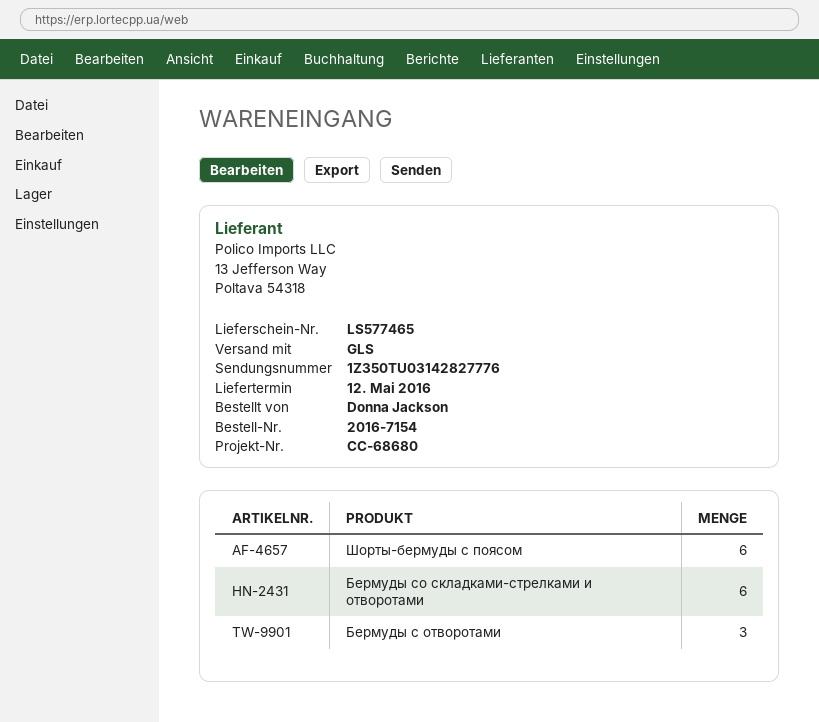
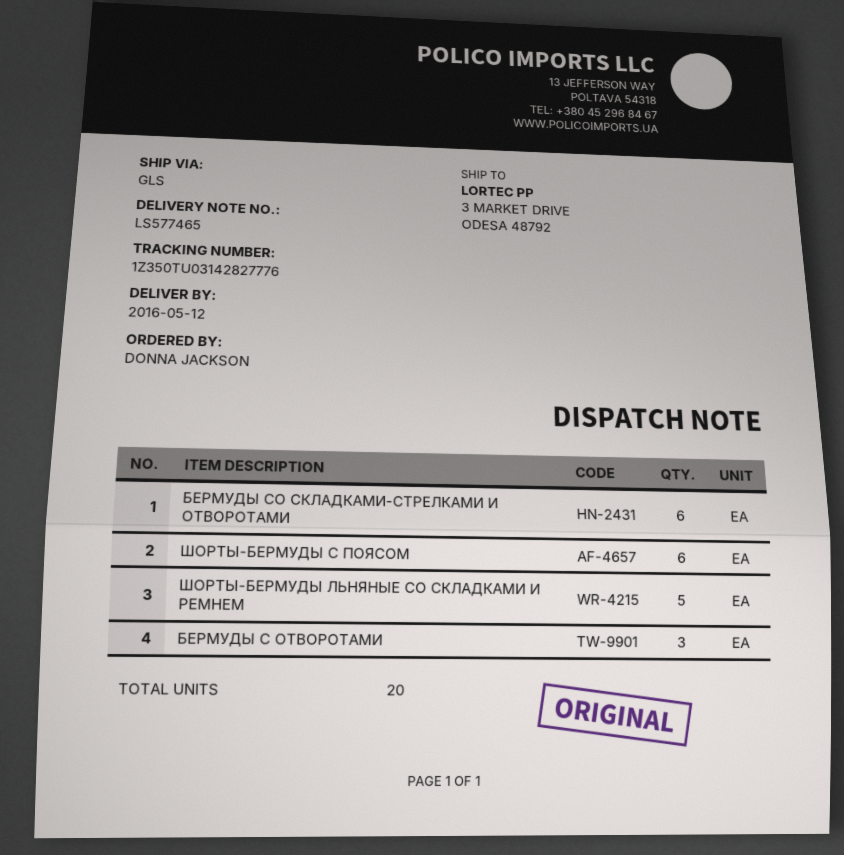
ШОРТЫ-БЕРМУДЫ ЛЬНЯНЫЕ СО СКЛАДКАМИ И РЕМНЕМ: none -> 5

